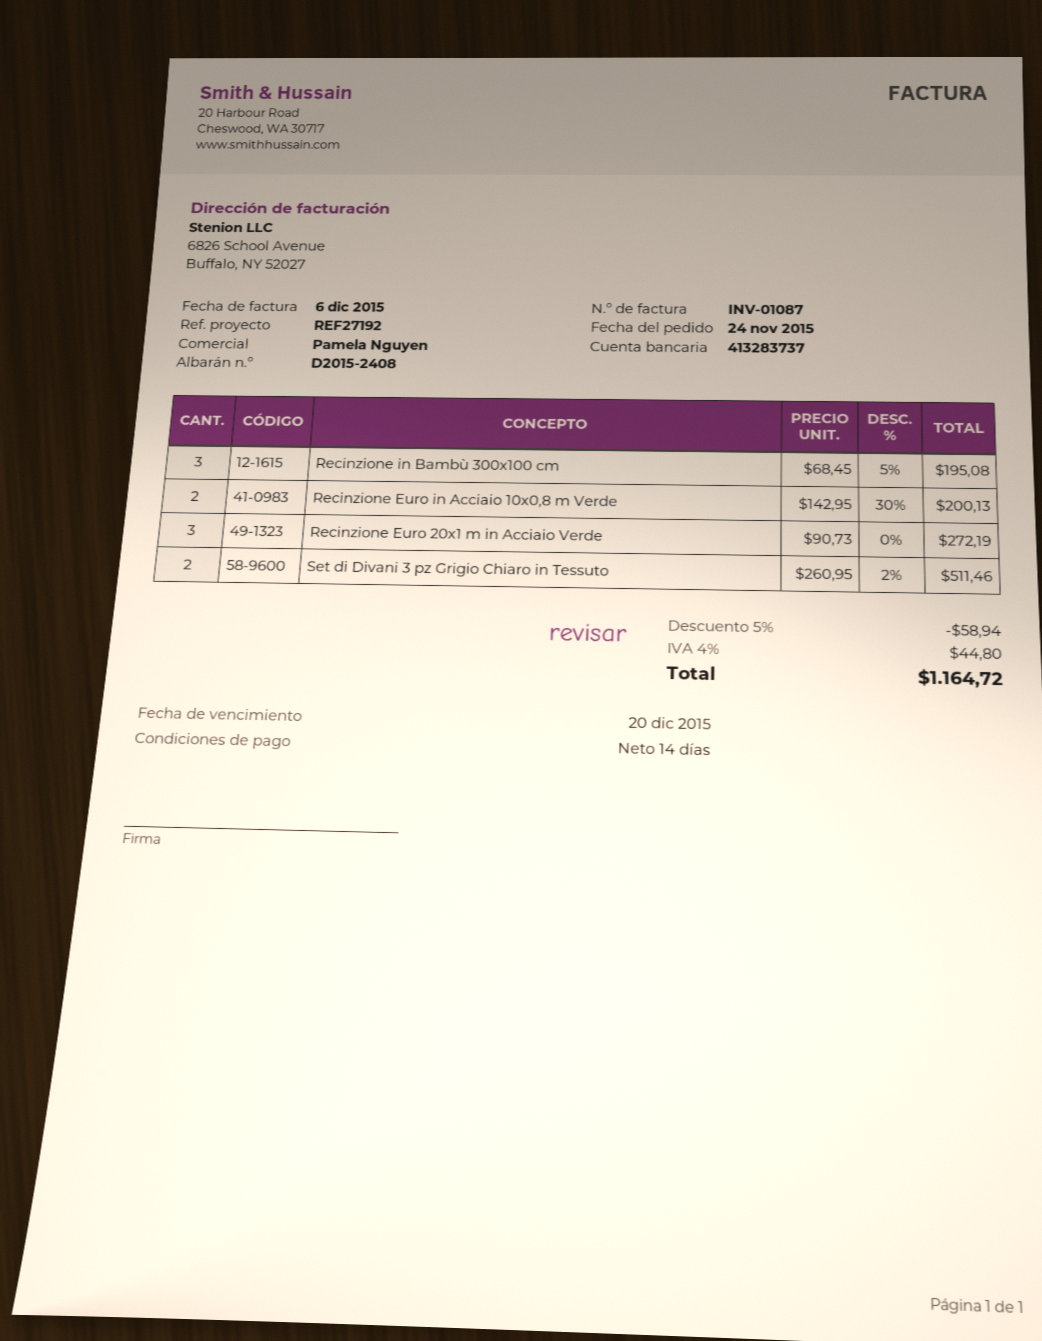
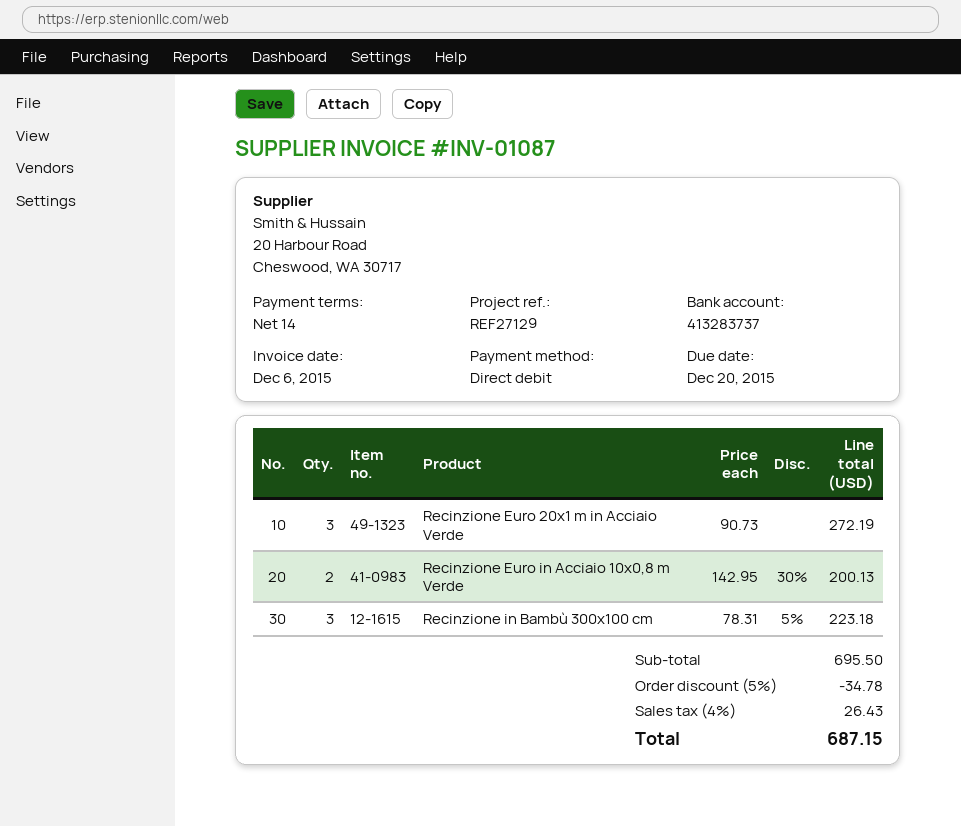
reference: REF27192 -> REF27129
Recinzione in Bambù 300x100 cm: 3 x 68.45 - 5% = 195.08 -> 3 x 78.31 - 5% = 223.18
Set di Divani 3 pz Grigio Chiaro in Tessuto: 2 x 260.95 - 2% = 511.46 -> none
discount: 5% = 58.94 -> 5% = 34.78
tax: 4% = 44.80 -> 4% = 26.43
total: 1164.72 -> 687.15

